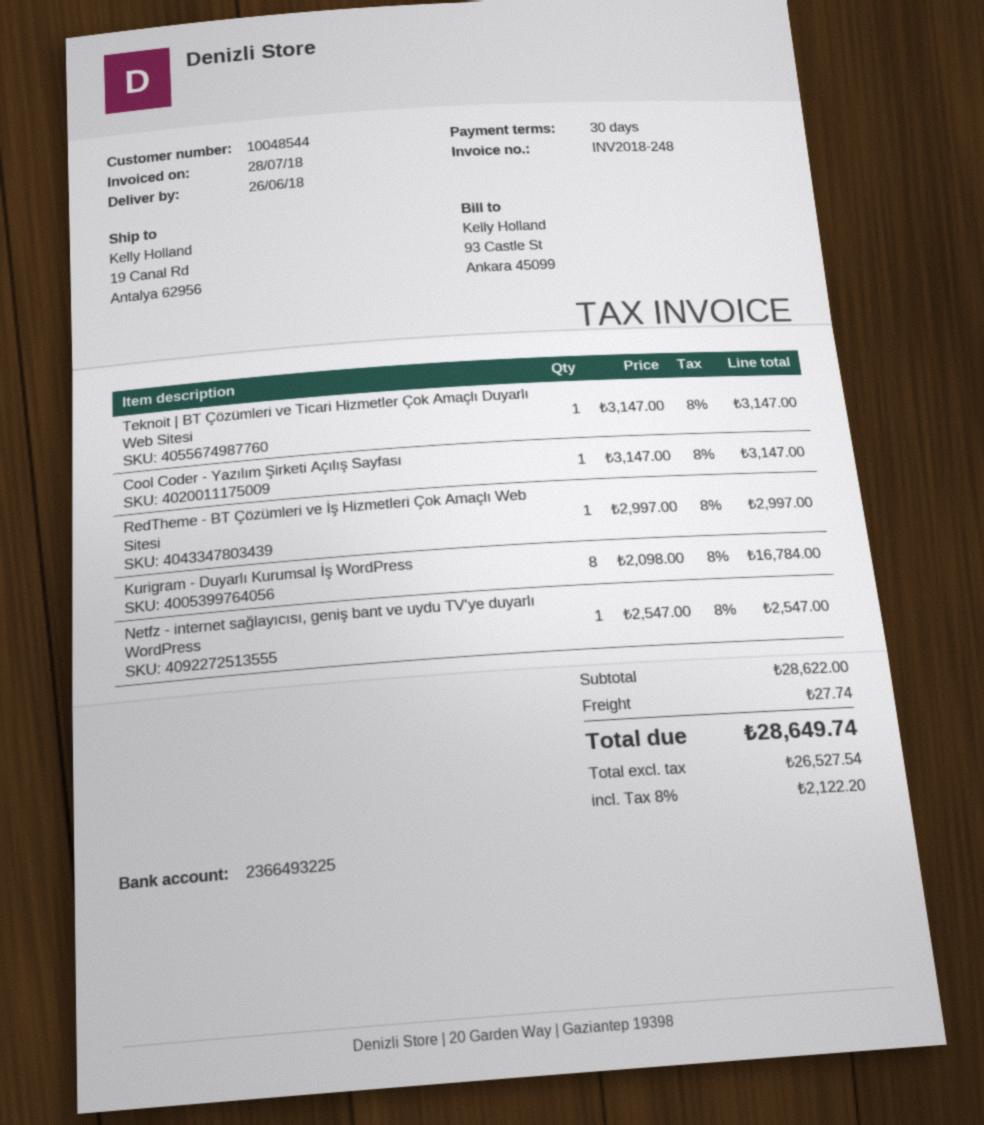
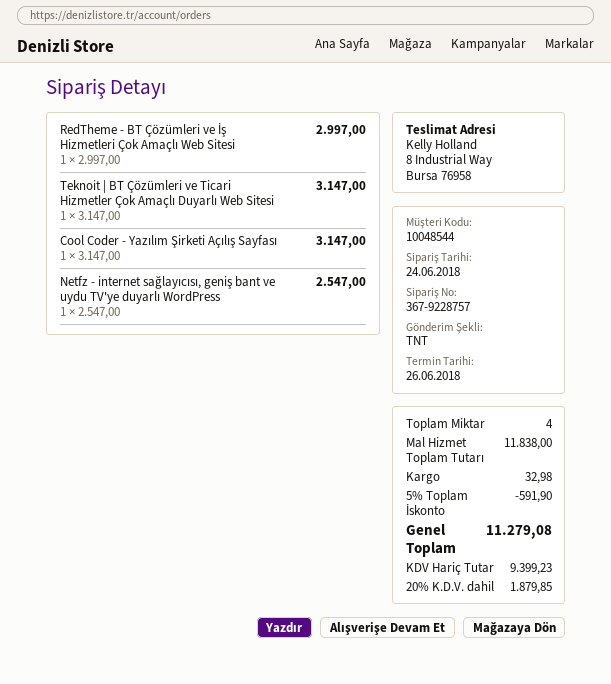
ship to: 19 Canal Rd, Antalya 62956 -> 8 Industrial Way, Bursa 76958
Kurigram - Duyarlı Kurumsal İş WordPress: 8 x 2098.00 = 16784.00 -> none
subtotal: 28622.00 -> 11838.00
discount: none -> 5% = 591.90
shipping: 27.74 -> 32.98
net: 26527.54 -> 9399.23
tax: 8% = 2122.20 -> 20% = 1879.85
total: 28649.74 -> 11279.08

